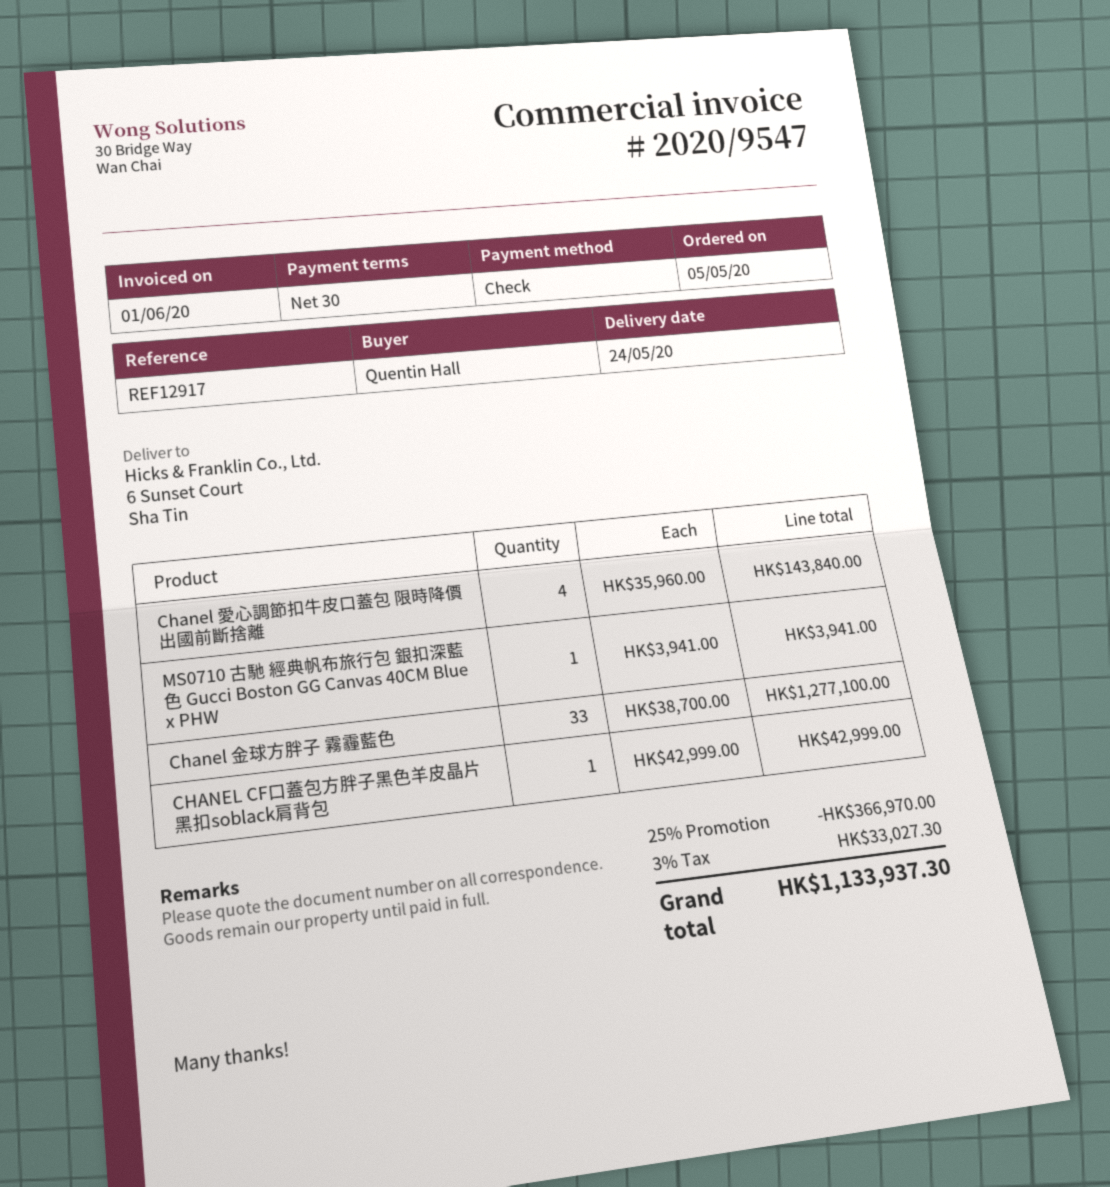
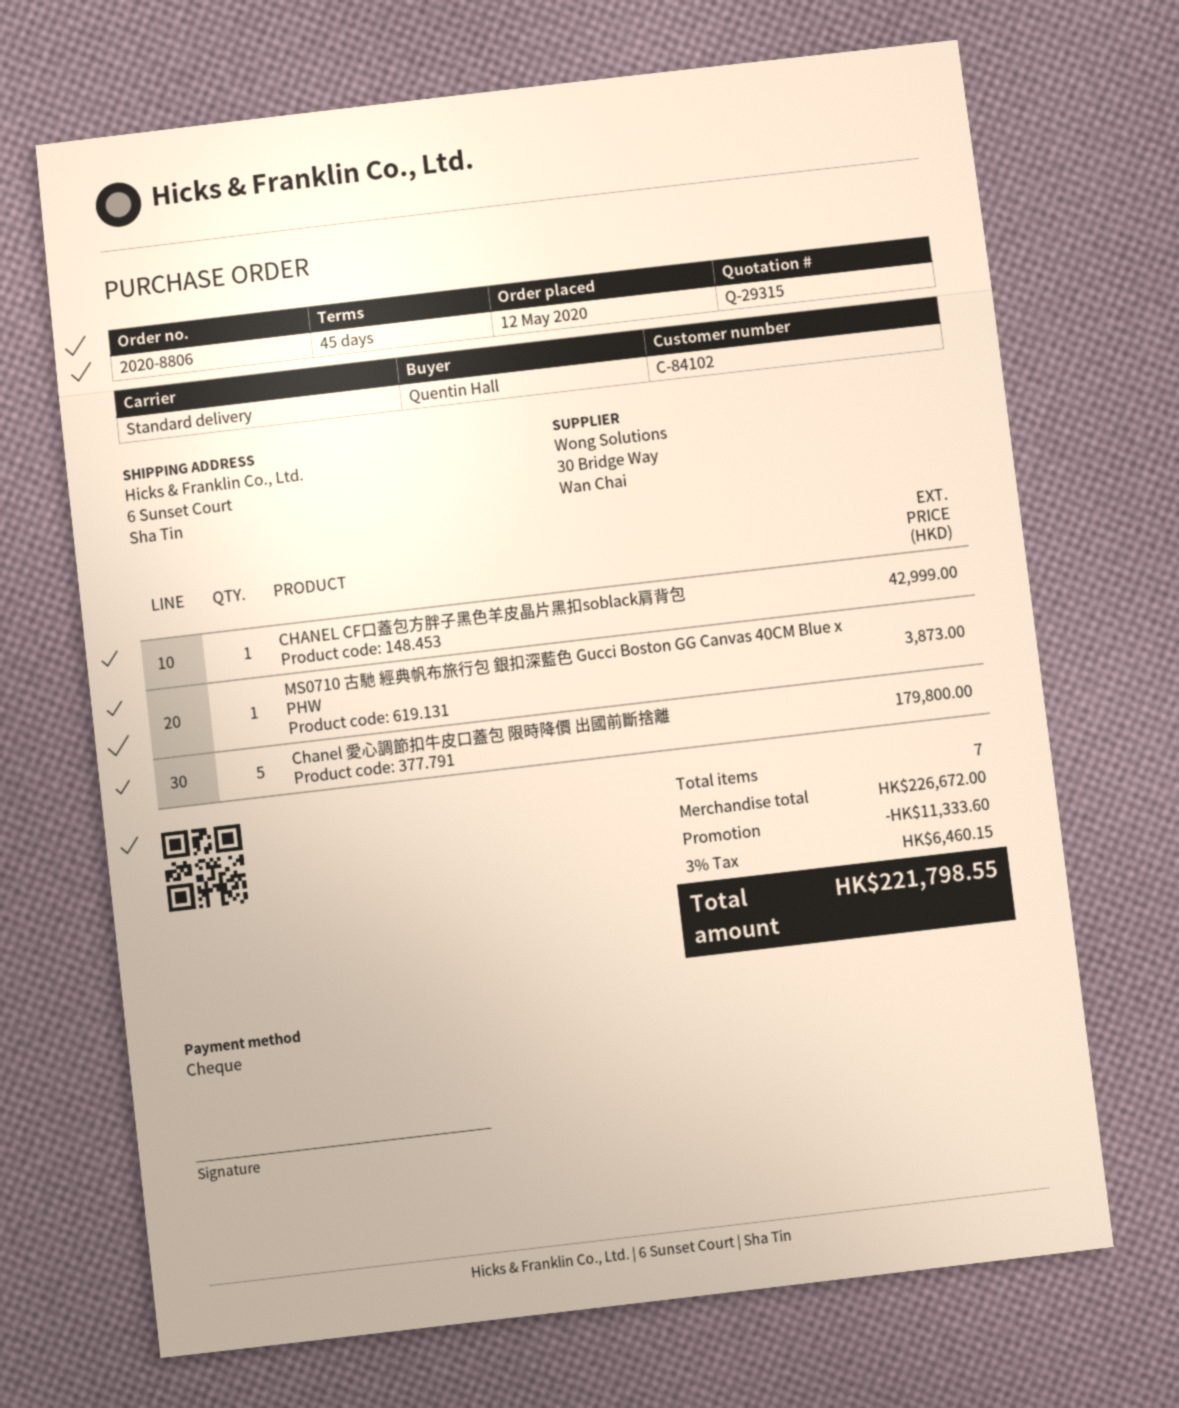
order date: 2020-05-05 -> 2020-05-12
payment terms: 30 days -> 45 days
Chanel 愛心調節扣牛皮口蓋包 限時降價 出國前斷捨離: 4 for 143840.00 -> 5 for 179800.00
MS0710 古馳 經典帆布旅行包 銀扣深藍色 Gucci Boston GG Canvas 40CM Blue x PHW: 1 for 3941.00 -> 1 for 3873.00
Chanel 金球方胖子 霧霾藍色: 33 for 1277100.00 -> none
discount: 366970.00 -> 11333.60
tax: 3% = 33027.30 -> 3% = 6460.15
total: 1133937.30 -> 221798.55

